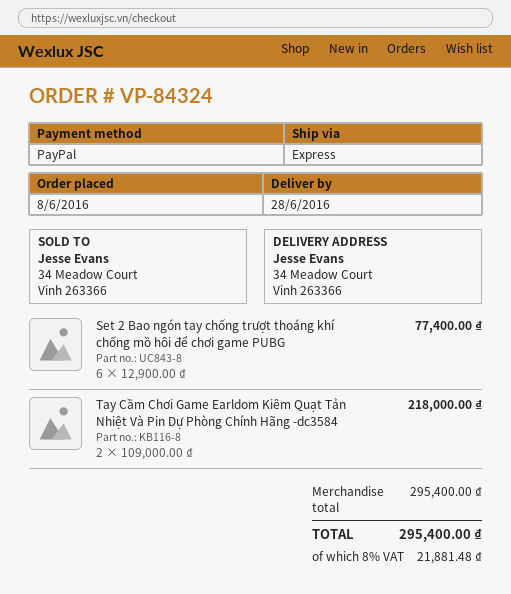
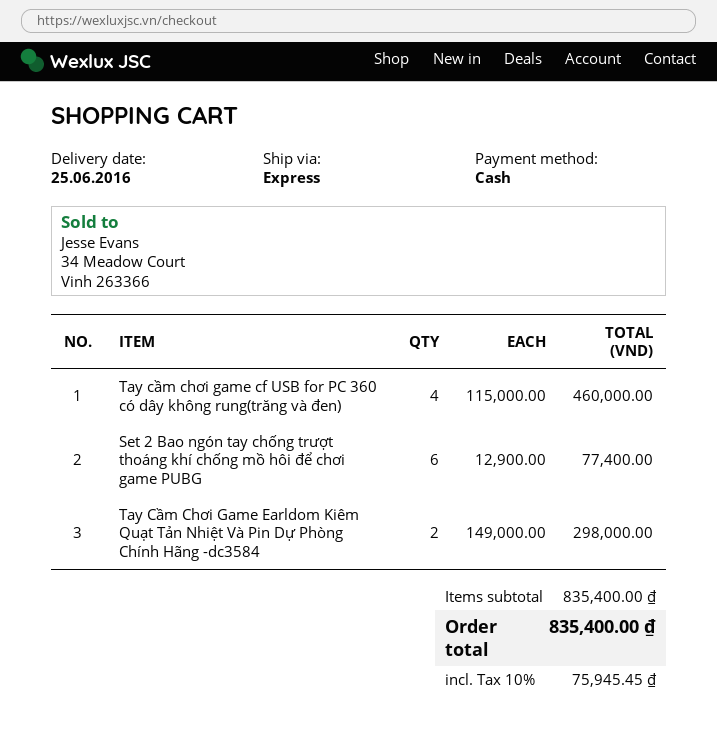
delivery date: 2016-06-28 -> 2016-06-25
payment method: PayPal -> cash
Tay Cầm Chơi Game Earldom Kiêm Quạt Tản Nhiệt Và Pin Dự Phòng Chính Hãng -dc3584: 2 x 109000.00 = 218000.00 -> 2 x 149000.00 = 298000.00
Tay cầm chơi game cf USB for PC 360 có dây không rung(trăng và đen): none -> 4 x 115000.00 = 460000.00
subtotal: 295400.00 -> 835400.00
tax: 8% = 21881.48 -> 10% = 75945.45
total: 295400.00 -> 835400.00

